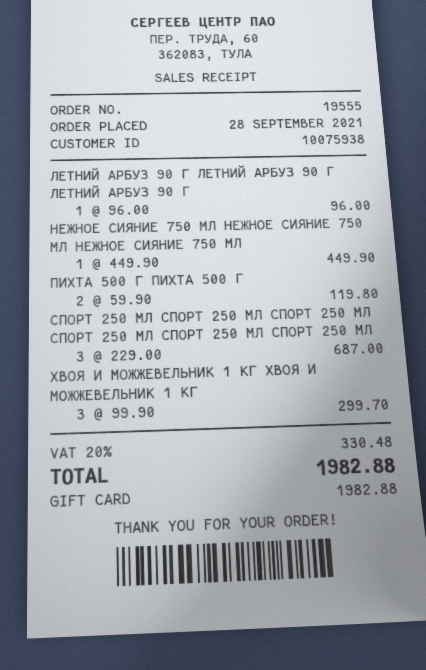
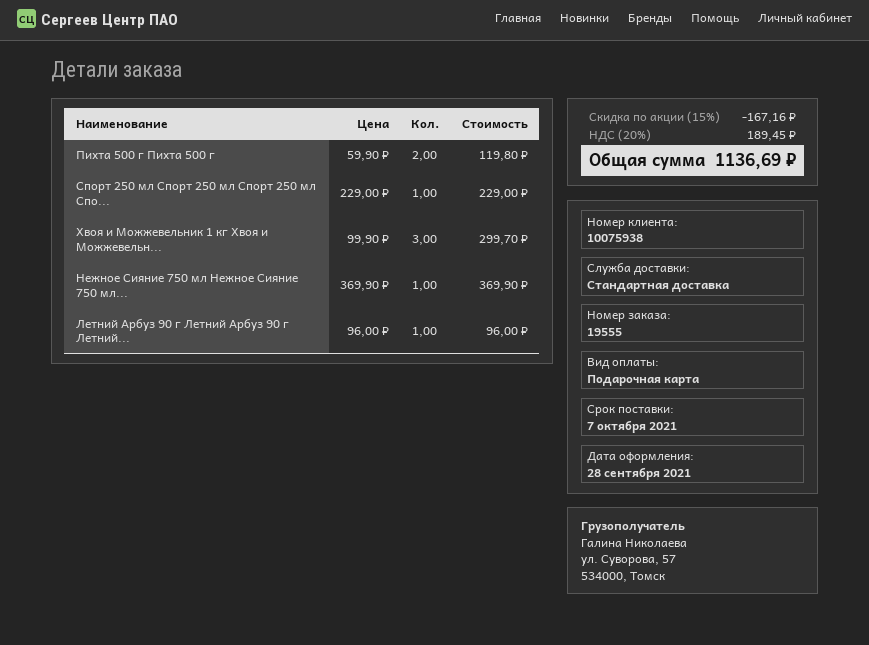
НЕЖНОЕ СИЯНИЕ 750 МЛ НЕЖНОЕ СИЯНИЕ 750 МЛ НЕЖНОЕ СИЯНИЕ 750 МЛ: 1 x 449.90 = 449.90 -> 1 x 369.90 = 369.90
СПОРТ 250 МЛ СПОРТ 250 МЛ СПОРТ 250 МЛ СПОРТ 250 МЛ СПОРТ 250 МЛ СПОРТ 250 МЛ: 3 x 229.00 = 687.00 -> 1 x 229.00 = 229.00
discount: none -> 15% = 167.16
tax: 20% = 330.48 -> 20% = 189.45
total: 1982.88 -> 1136.69

